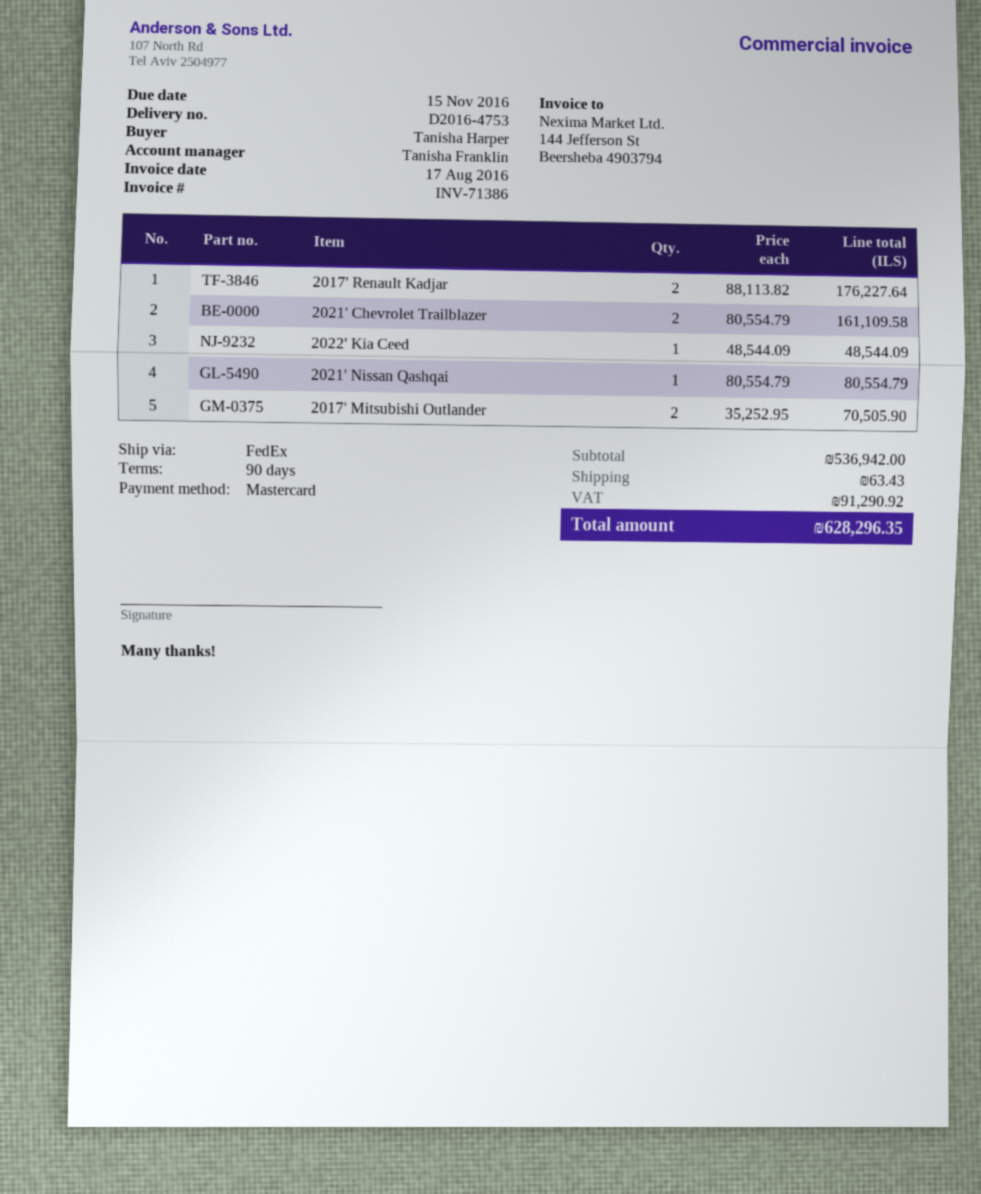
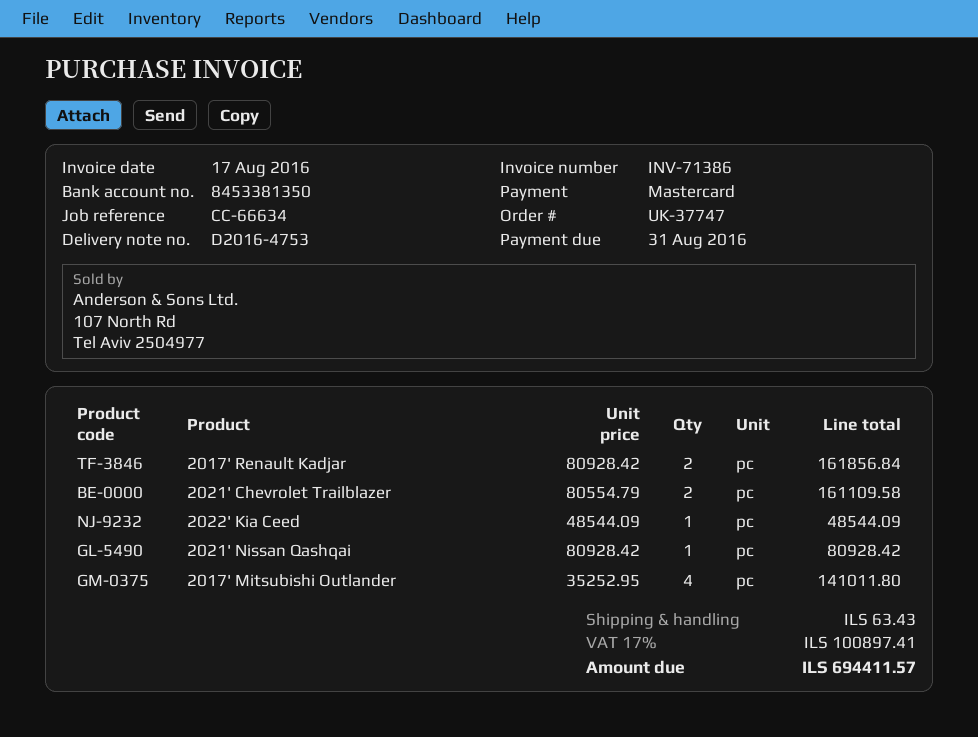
due date: 2016-11-15 -> 2016-08-31
2017' Renault Kadjar: 2 x 88113.82 = 176227.64 -> 2 x 80928.42 = 161856.84
2021' Nissan Qashqai: 1 x 80554.79 = 80554.79 -> 1 x 80928.42 = 80928.42
2017' Mitsubishi Outlander: 2 x 35252.95 = 70505.90 -> 4 x 35252.95 = 141011.80
tax: 91290.92 -> 100897.41
total: 628296.35 -> 694411.57

